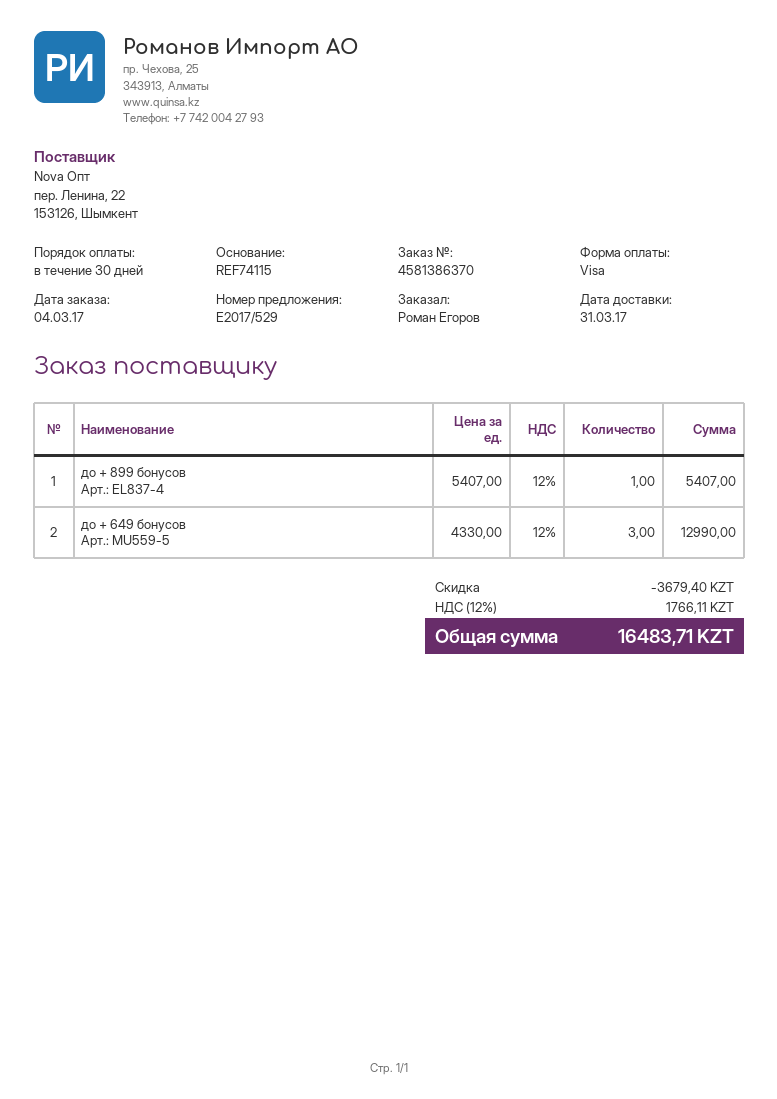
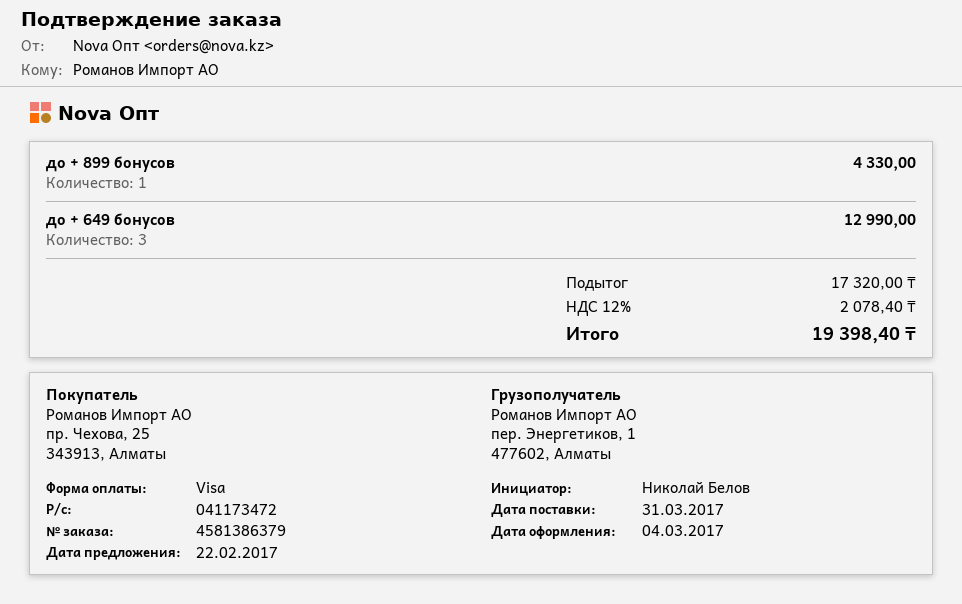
order number: 4581386370 -> 4581386379
ordered by: Роман Егоров -> Николай Белов
до + 899 бонусов: 1 for 5407.00 -> 1 for 4330.00
discount: 3679.40 -> none
tax: 12% = 1766.11 -> 12% = 2078.40
total: 16483.71 -> 19398.40

